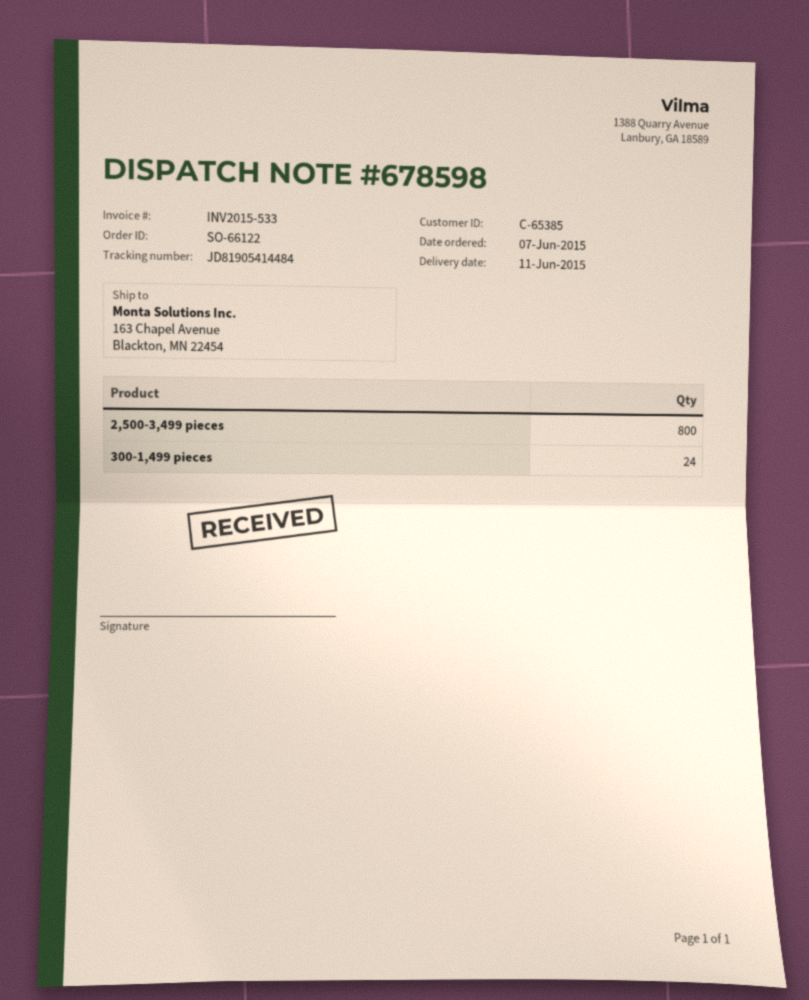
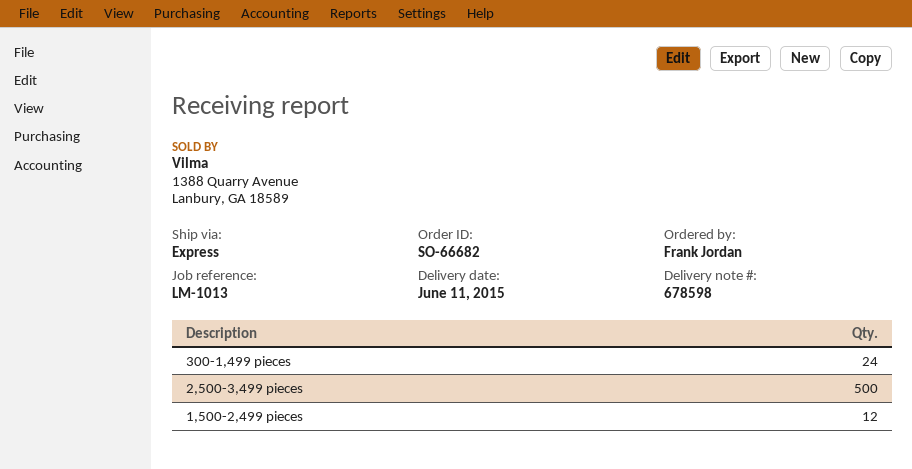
order number: SO-66122 -> SO-66682
2,500-3,499 pieces: 800 -> 500
1,500-2,499 pieces: none -> 12

